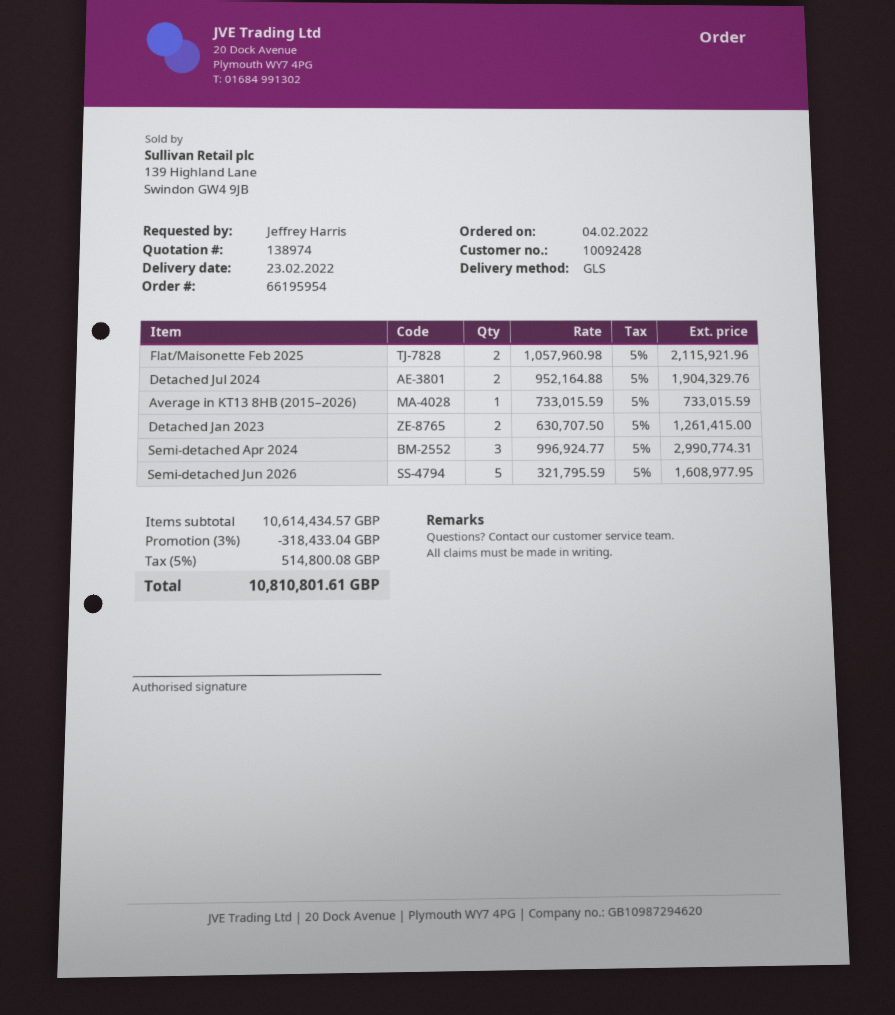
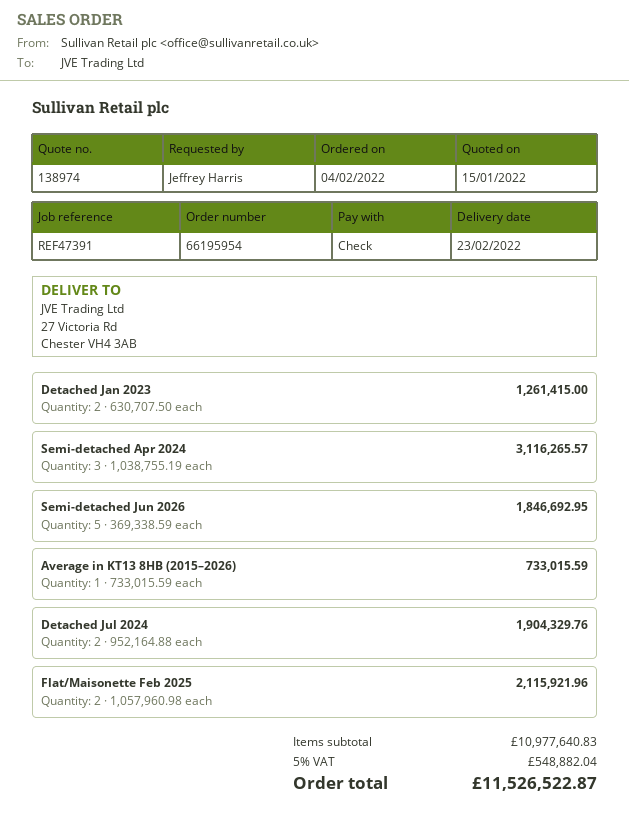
Semi-detached Apr 2024: 3 x 996924.77 = 2990774.31 -> 3 x 1038755.19 = 3116265.57
Semi-detached Jun 2026: 5 x 321795.59 = 1608977.95 -> 5 x 369338.59 = 1846692.95
subtotal: 10614434.57 -> 10977640.83
discount: 3% = 318433.04 -> none
tax: 5% = 514800.08 -> 5% = 548882.04
total: 10810801.61 -> 11526522.87

